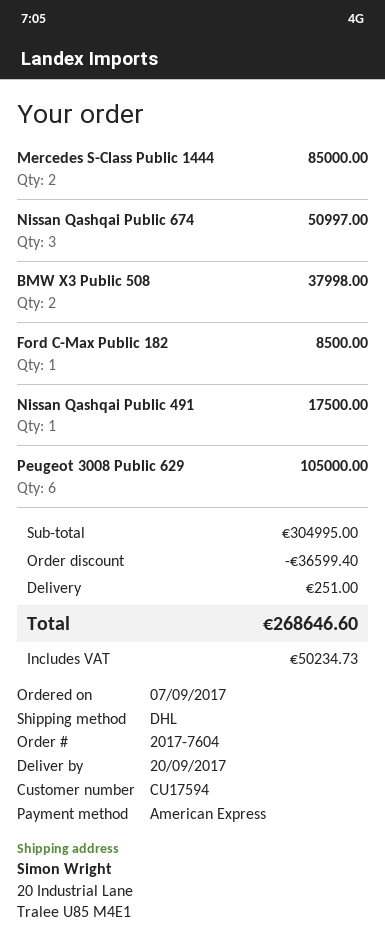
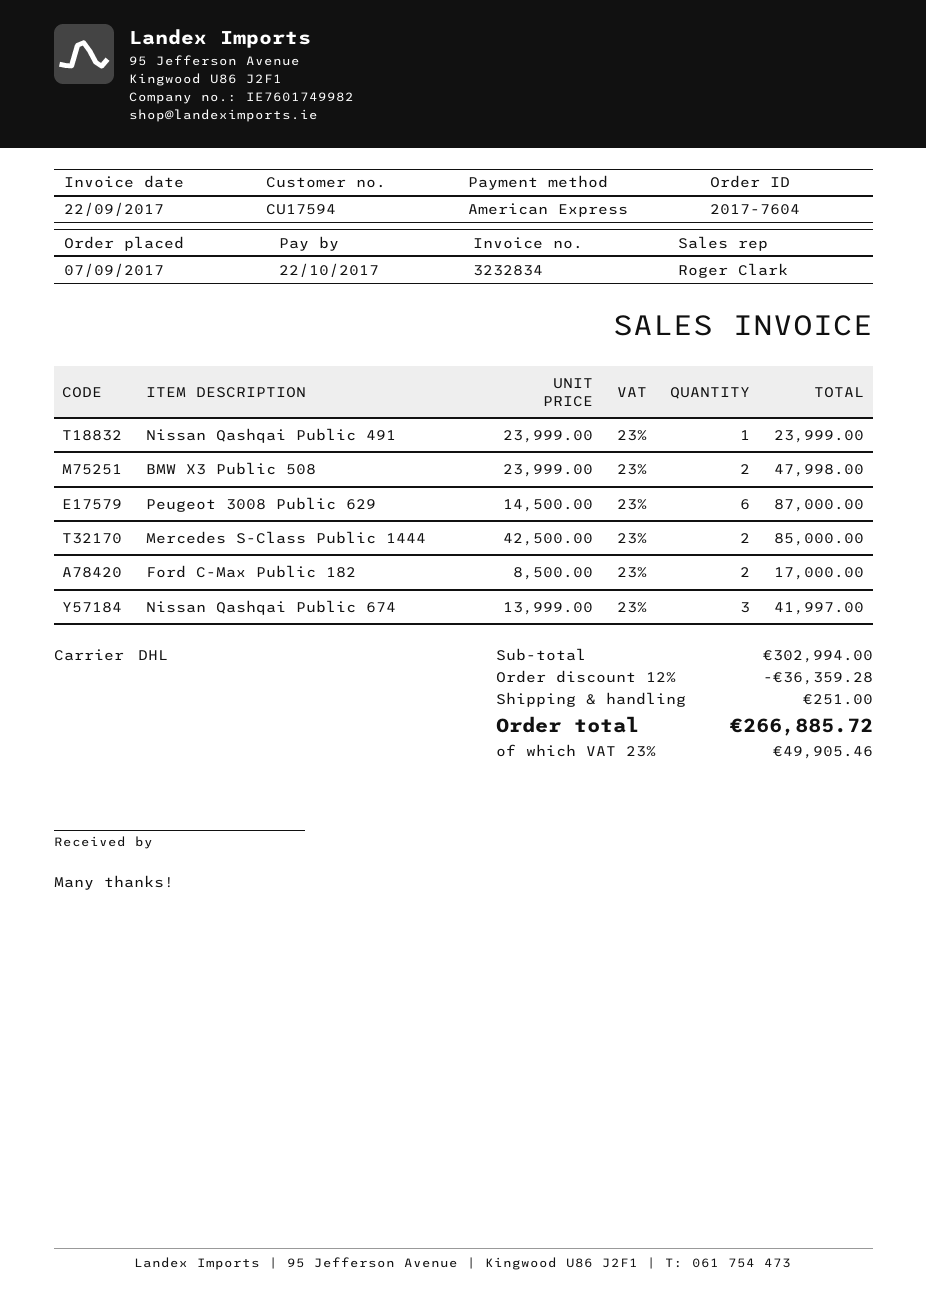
Nissan Qashqai Public 674: 3 for 50997.00 -> 3 for 41997.00
BMW X3 Public 508: 2 for 37998.00 -> 2 for 47998.00
Ford C-Max Public 182: 1 for 8500.00 -> 2 for 17000.00
Nissan Qashqai Public 491: 1 for 17500.00 -> 1 for 23999.00
Peugeot 3008 Public 629: 6 for 105000.00 -> 6 for 87000.00
subtotal: 304995.00 -> 302994.00
discount: 36599.40 -> 36359.28
tax: 50234.73 -> 49905.46
total: 268646.60 -> 266885.72

